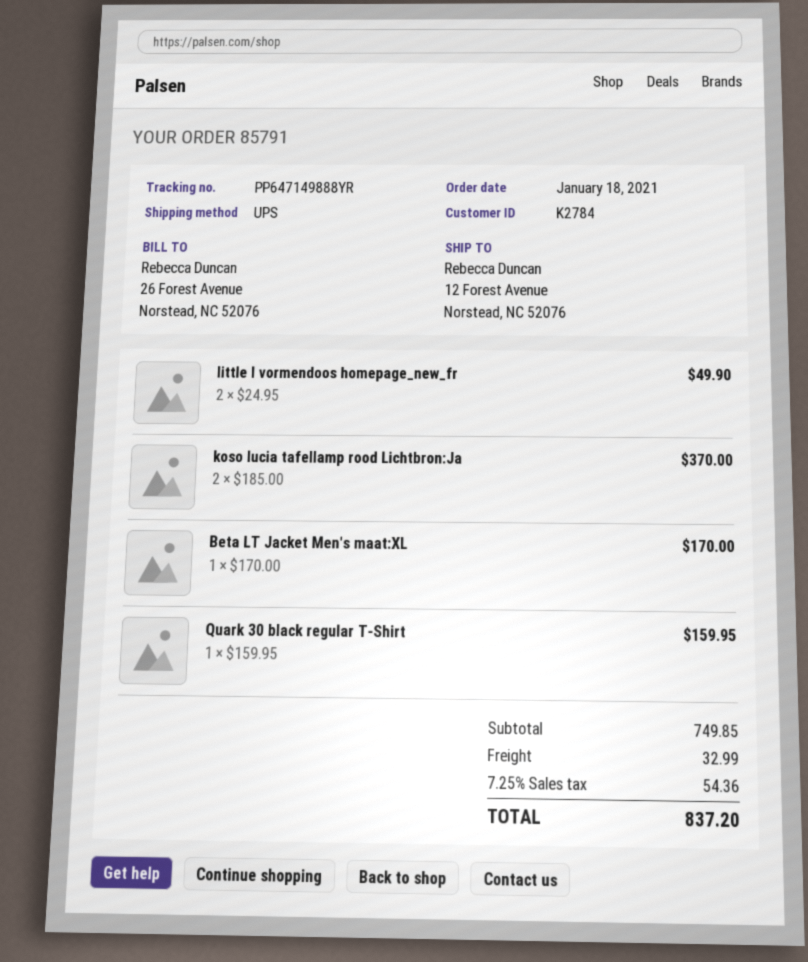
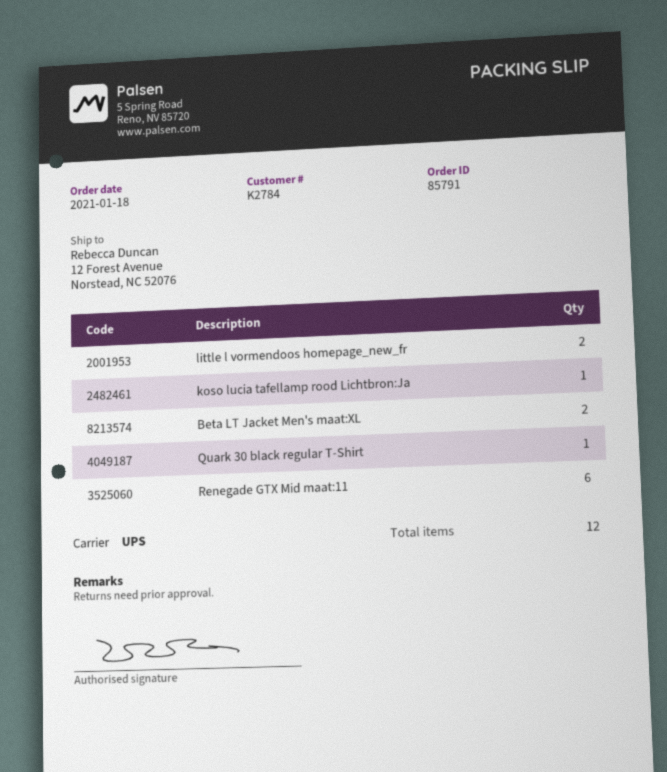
koso lucia tafellamp rood Lichtbron:Ja: 2 -> 1
Beta LT Jacket Men's maat:XL: 1 -> 2
Renegade GTX Mid maat:11: none -> 6

